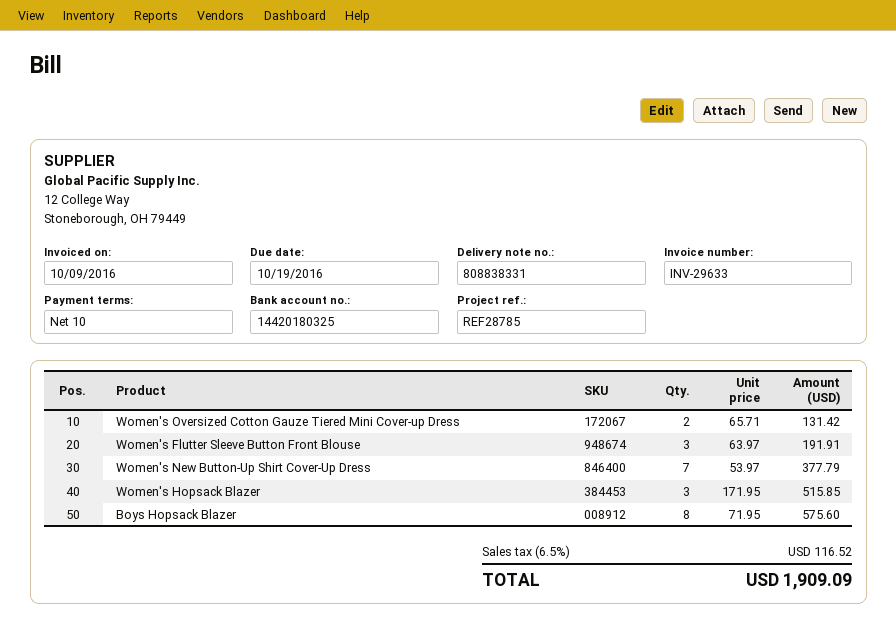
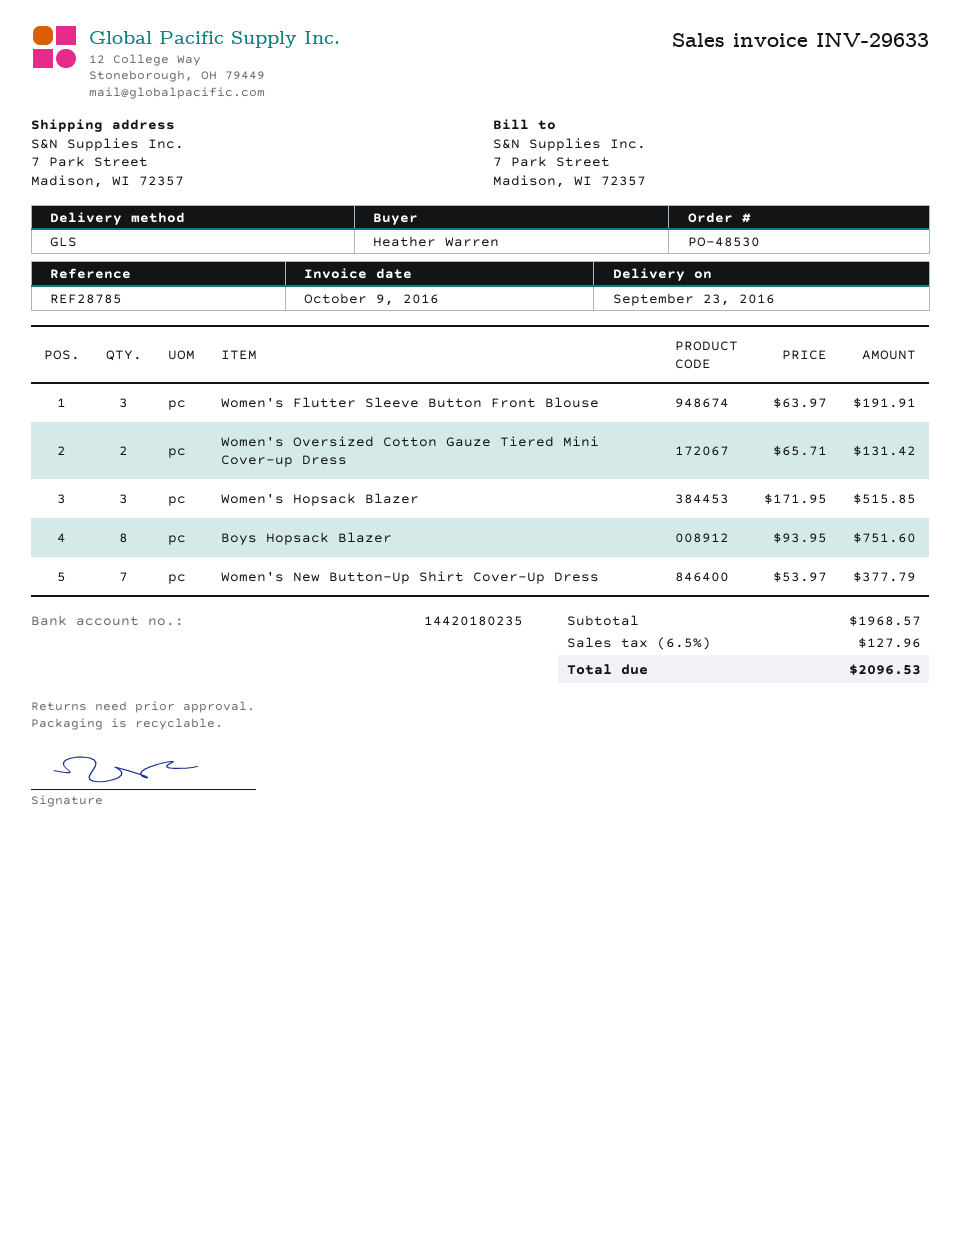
bank account: 14420180325 -> 14420180235
Boys Hopsack Blazer: 8 x 71.95 = 575.60 -> 8 x 93.95 = 751.60
tax: 6.5% = 116.52 -> 6.5% = 127.96
total: 1909.09 -> 2096.53

